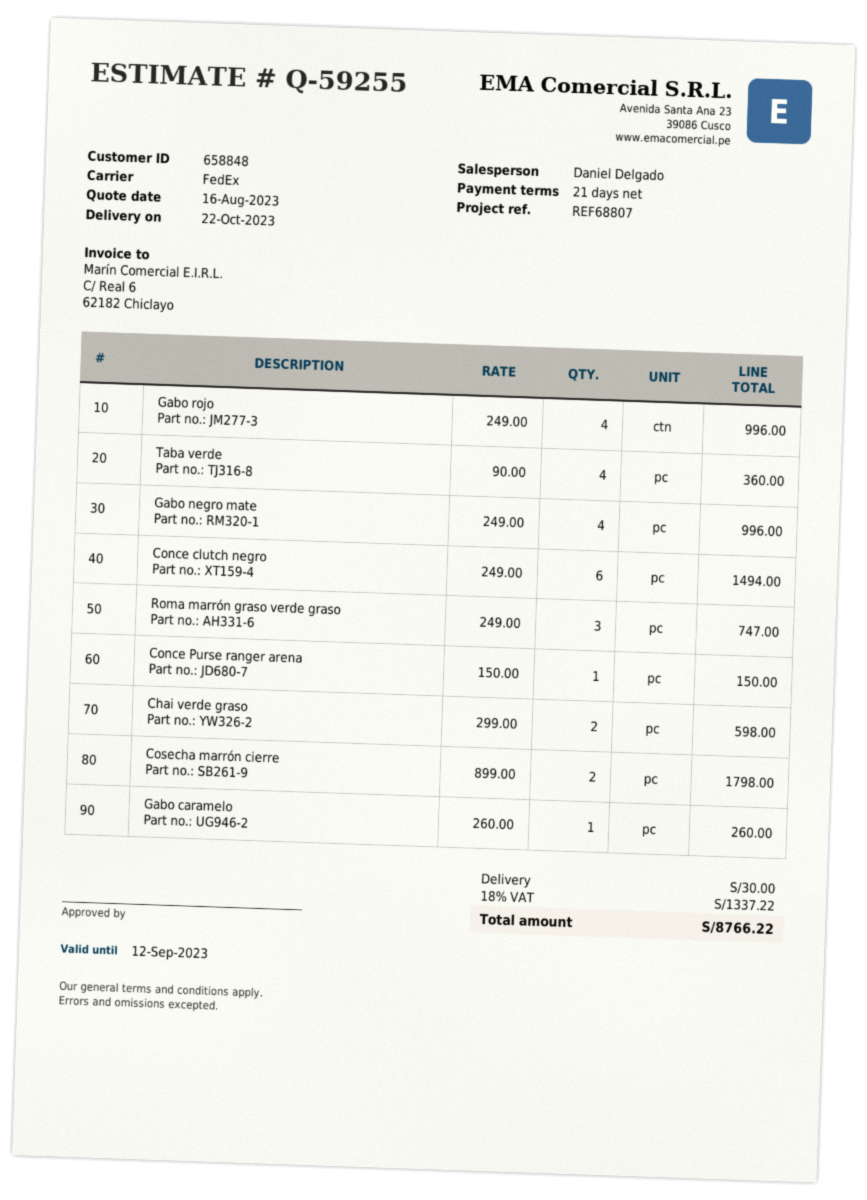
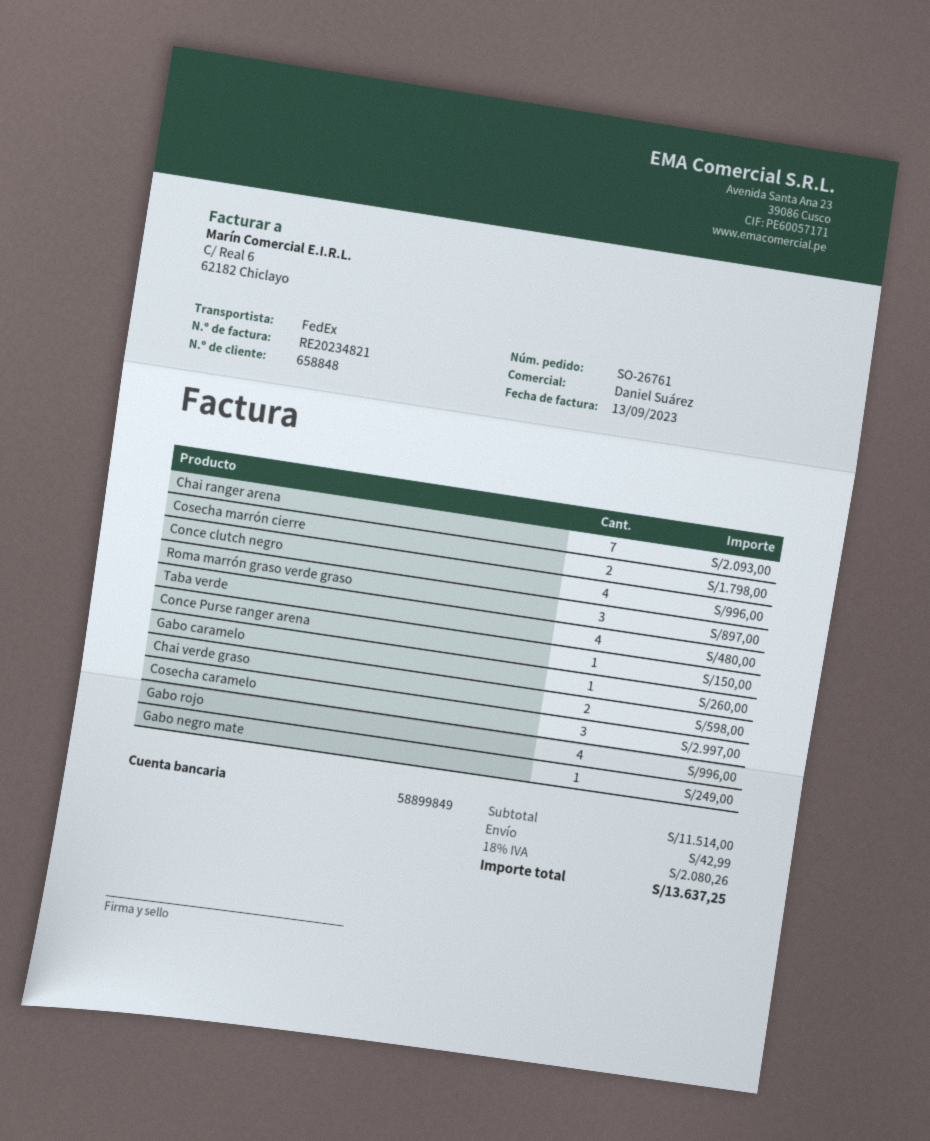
sales rep: Daniel Delgado -> Daniel Suárez
Taba verde: 4 for 360.00 -> 4 for 480.00
Gabo negro mate: 4 for 996.00 -> 1 for 249.00
Conce clutch negro: 6 for 1494.00 -> 4 for 996.00
Roma marrón graso verde graso: 3 for 747.00 -> 3 for 897.00
Chai ranger arena: none -> 7 for 2093.00
Cosecha caramelo: none -> 3 for 2997.00
shipping: 30.00 -> 42.99
tax: 18% = 1337.22 -> 18% = 2080.26
total: 8766.22 -> 13637.25

